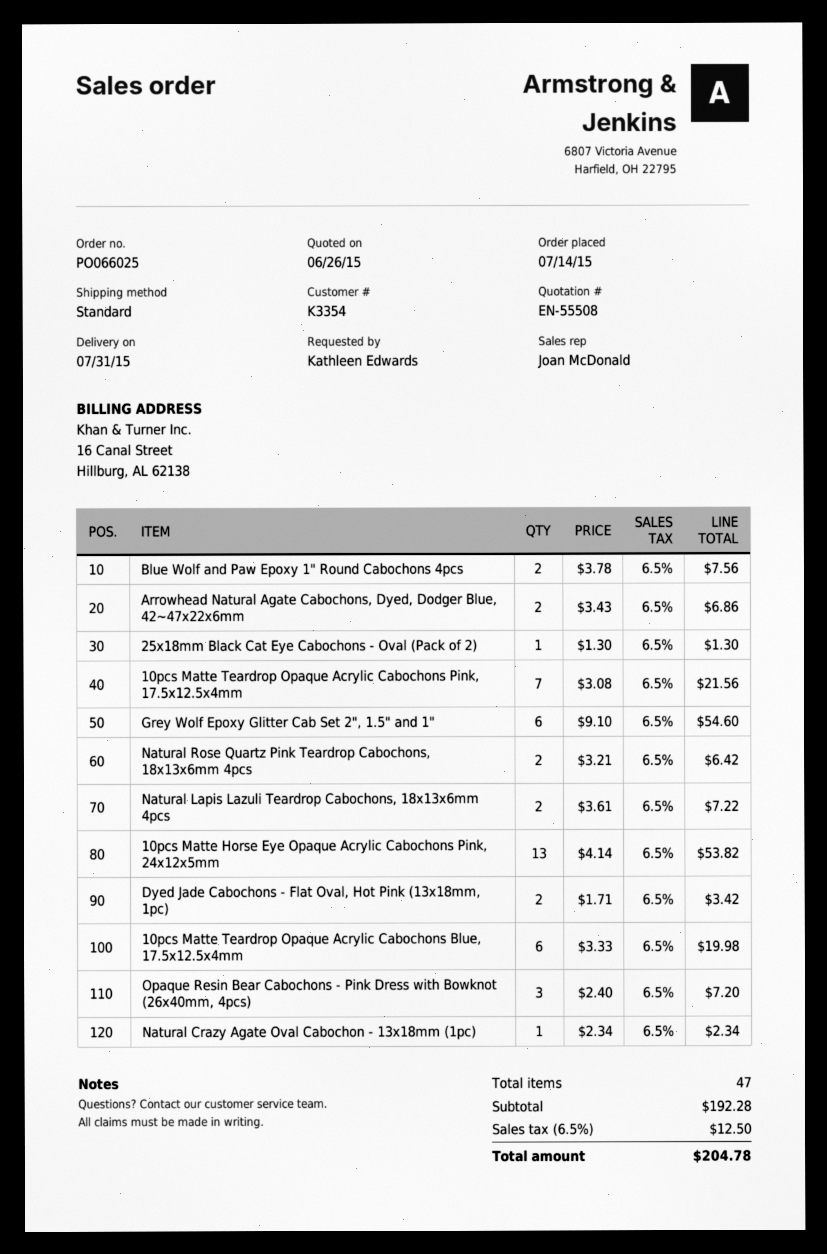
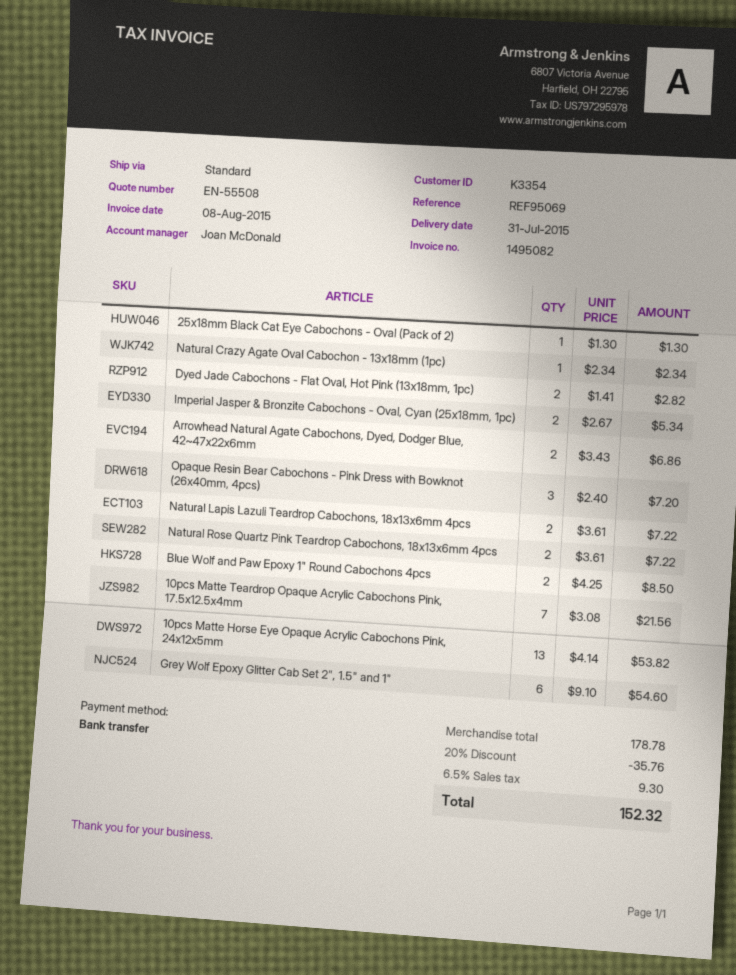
Blue Wolf and Paw Epoxy 1" Round Cabochons 4pcs: 2 x 3.78 = 7.56 -> 2 x 4.25 = 8.50
Natural Rose Quartz Pink Teardrop Cabochons, 18x13x6mm 4pcs: 2 x 3.21 = 6.42 -> 2 x 3.61 = 7.22
Dyed Jade Cabochons - Flat Oval, Hot Pink (13x18mm, 1pc): 2 x 1.71 = 3.42 -> 2 x 1.41 = 2.82
10pcs Matte Teardrop Opaque Acrylic Cabochons Blue, 17.5x12.5x4mm: 6 x 3.33 = 19.98 -> none
Imperial Jasper & Bronzite Cabochons - Oval, Cyan (25x18mm, 1pc): none -> 2 x 2.67 = 5.34
subtotal: 192.28 -> 178.78
discount: none -> 20% = 35.76
tax: 6.5% = 12.50 -> 6.5% = 9.30
total: 204.78 -> 152.32

